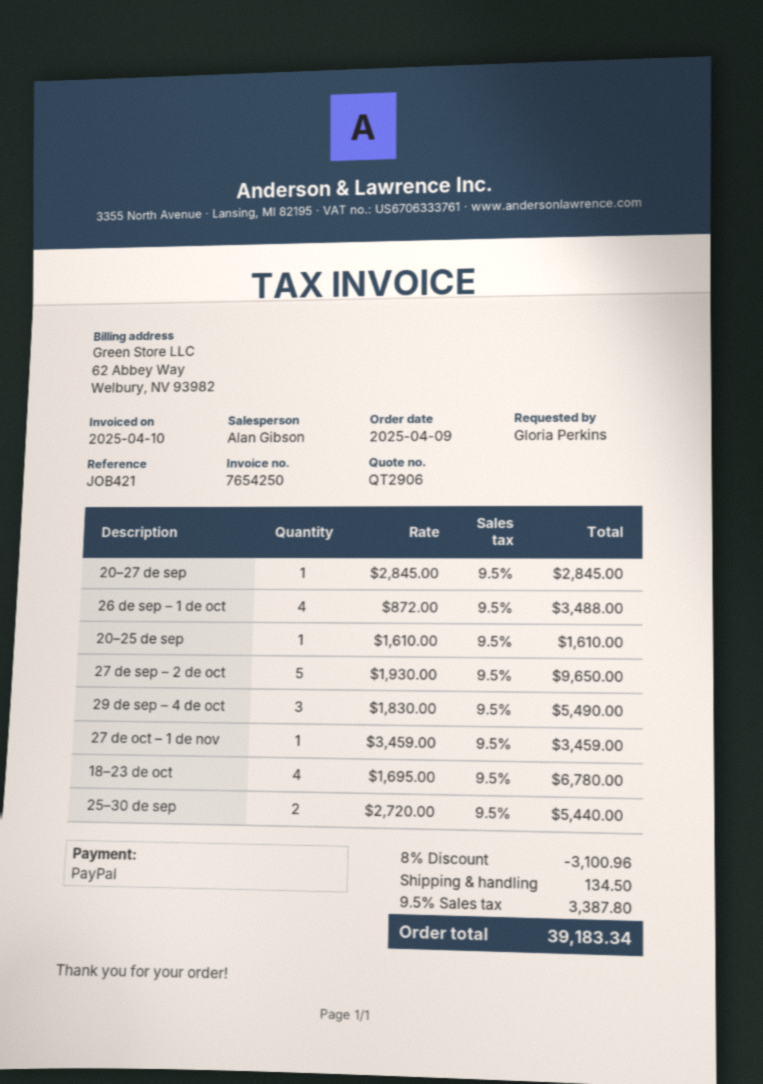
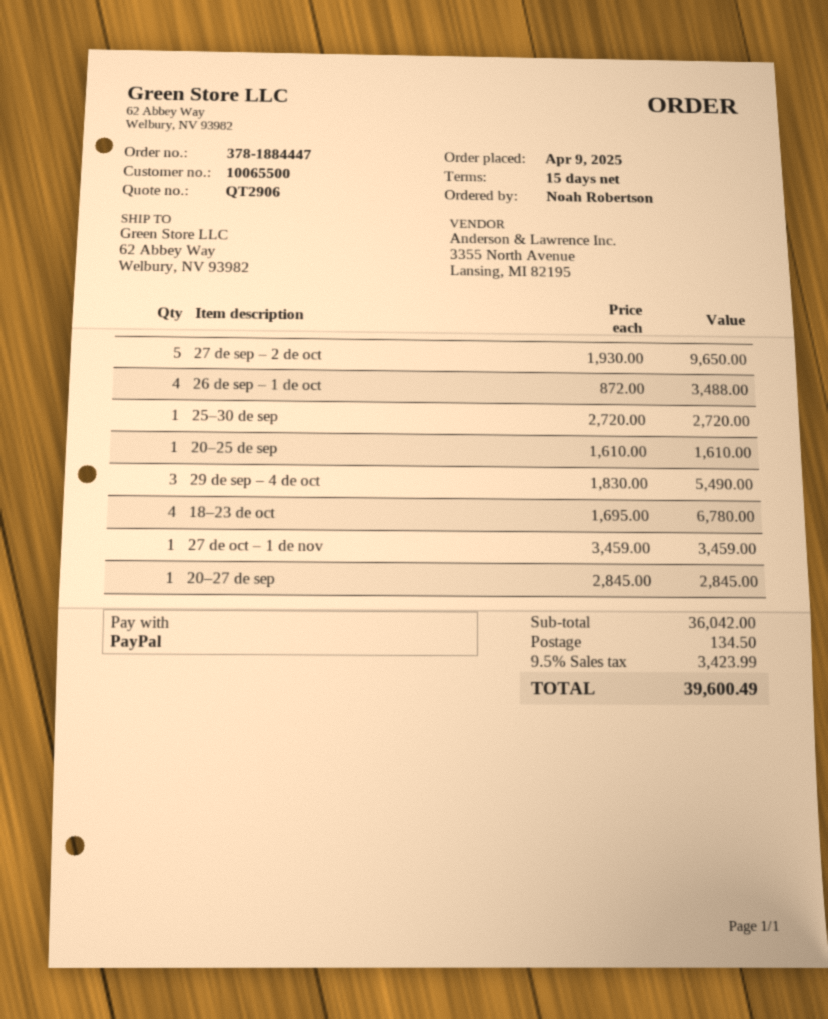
ordered by: Gloria Perkins -> Noah Robertson
25–30 de sep: 2 x 2720.00 = 5440.00 -> 1 x 2720.00 = 2720.00
discount: 8% = 3100.96 -> none
tax: 9.5% = 3387.80 -> 9.5% = 3423.99
total: 39183.34 -> 39600.49

